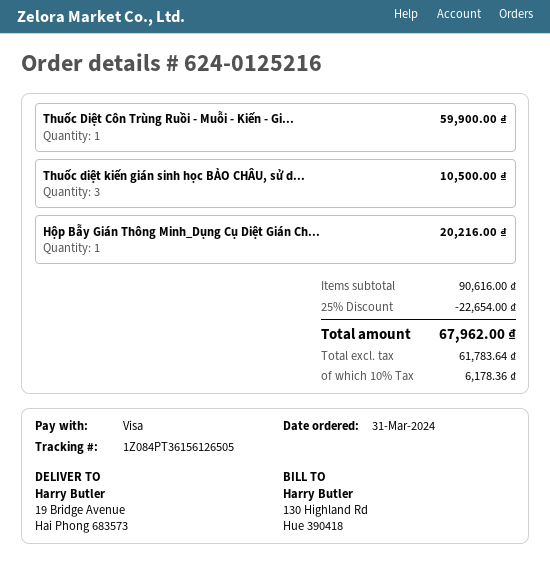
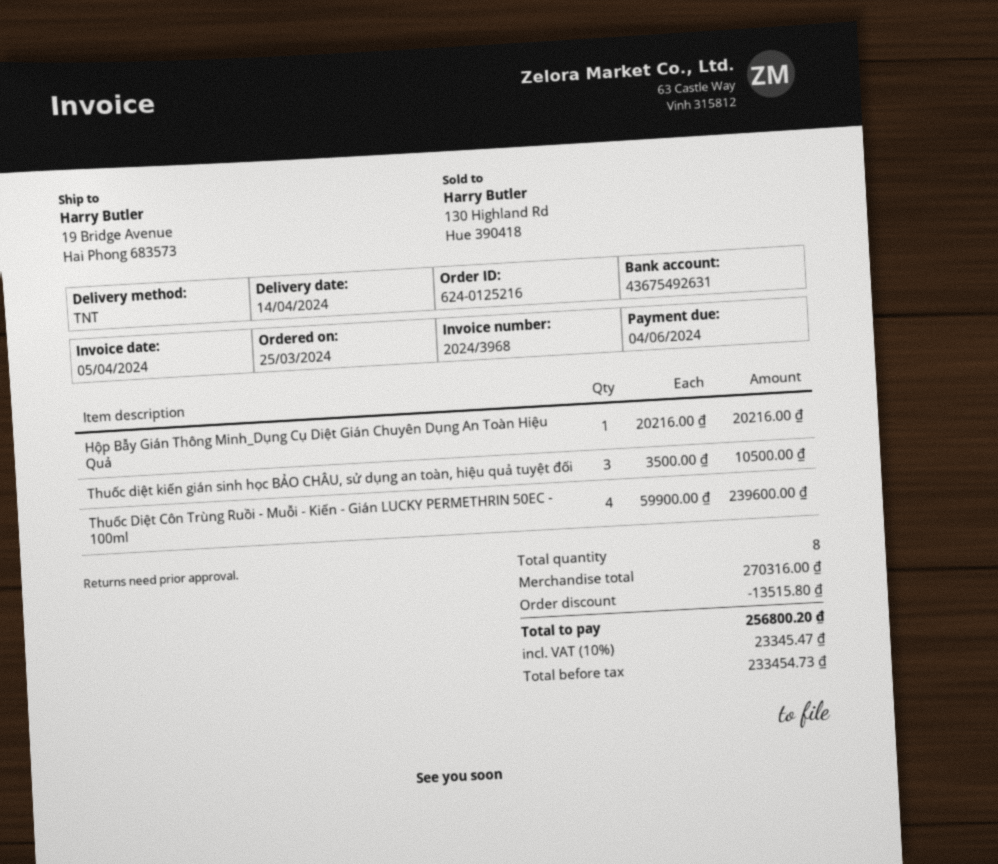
order date: 2024-03-31 -> 2024-03-25
Thuốc Diệt Côn Trùng Ruồi - Muỗi - Kiến - Gi...: 1 for 59900.00 -> 4 for 239600.00
subtotal: 90616.00 -> 270316.00
discount: 22654.00 -> 13515.80
net: 61783.64 -> 233454.73
tax: 10% = 6178.36 -> 10% = 23345.47
total: 67962.00 -> 256800.20

